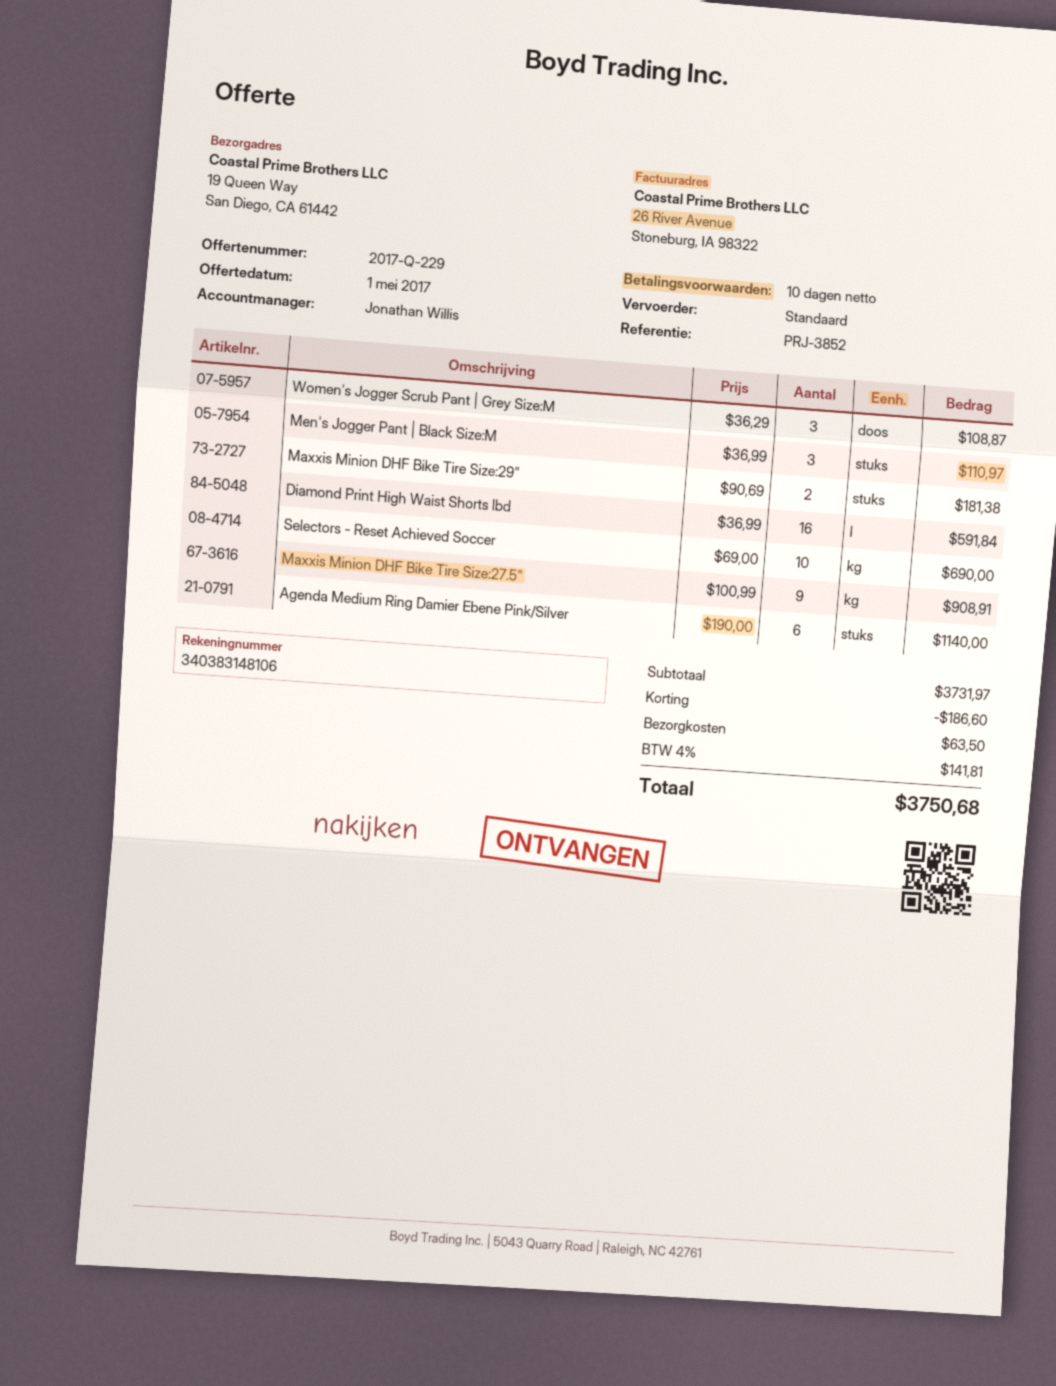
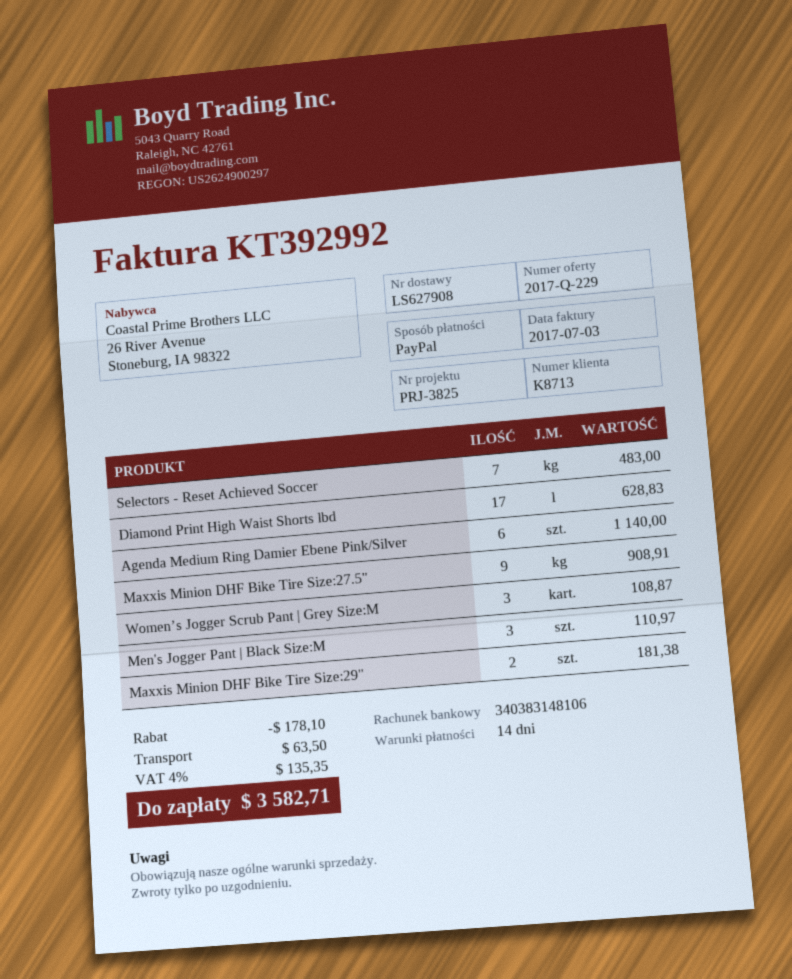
payment terms: 10 days -> 14 days
reference: PRJ-3852 -> PRJ-3825
Diamond Print High Waist Shorts lbd: 16 for 591.84 -> 17 for 628.83
Selectors - Reset Achieved Soccer: 10 for 690.00 -> 7 for 483.00
discount: 186.60 -> 178.10
tax: 4% = 141.81 -> 4% = 135.35
total: 3750.68 -> 3582.71

